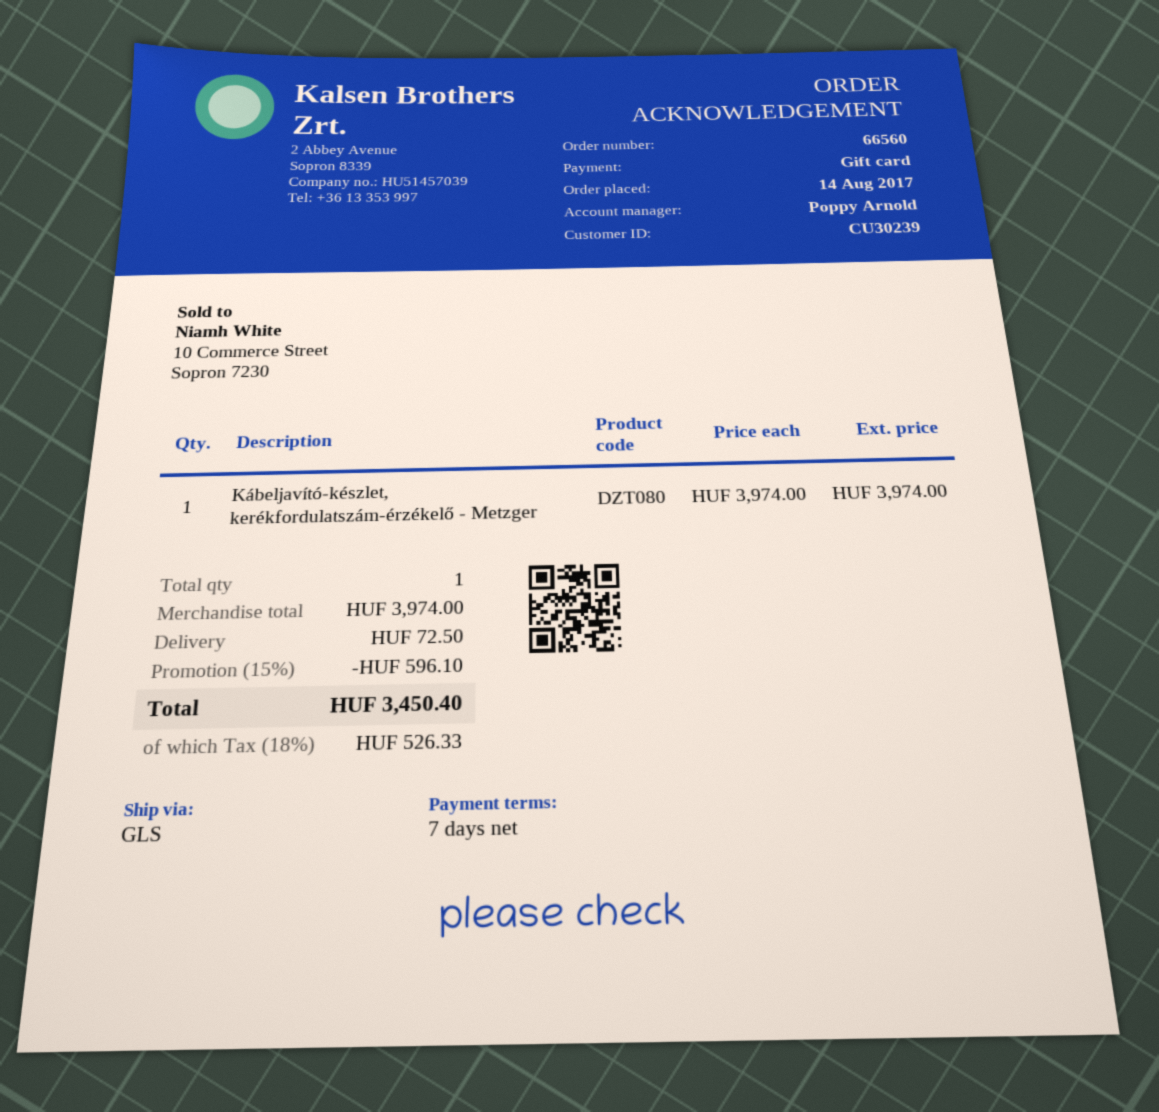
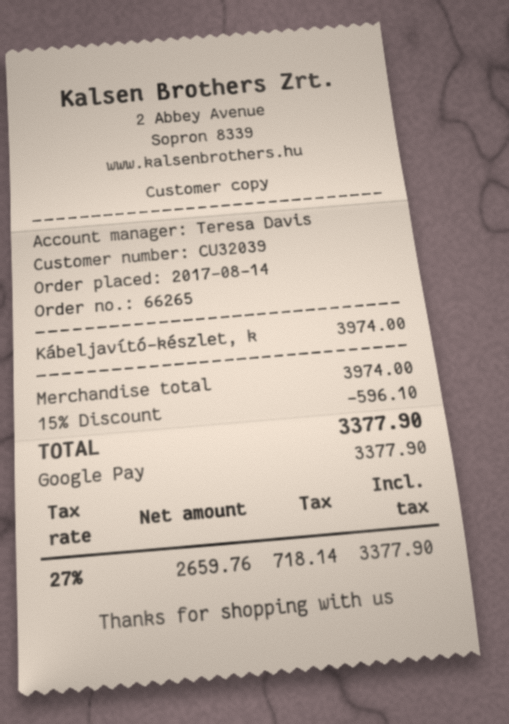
order number: 66560 -> 66265
customer number: CU30239 -> CU32039
sales rep: Poppy Arnold -> Teresa Davis
payment method: gift card -> Google Pay
shipping: 72.50 -> none
tax: 18% = 526.33 -> 27% = 718.14
total: 3450.40 -> 3377.90

